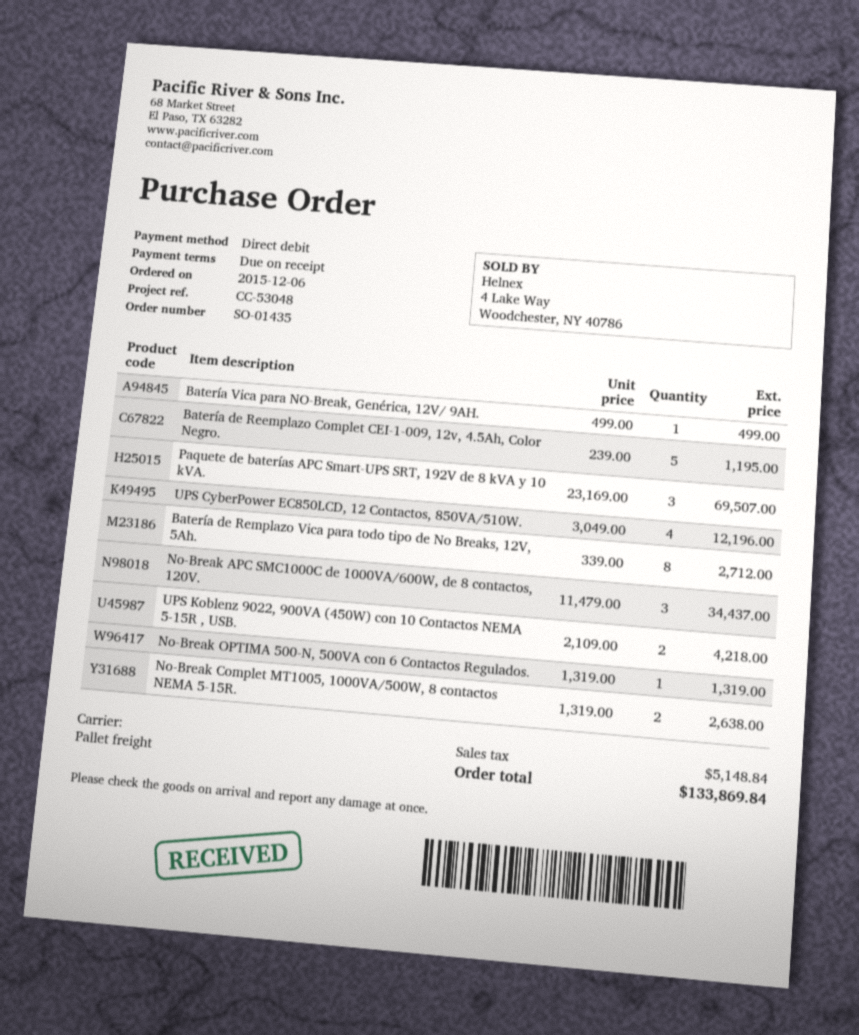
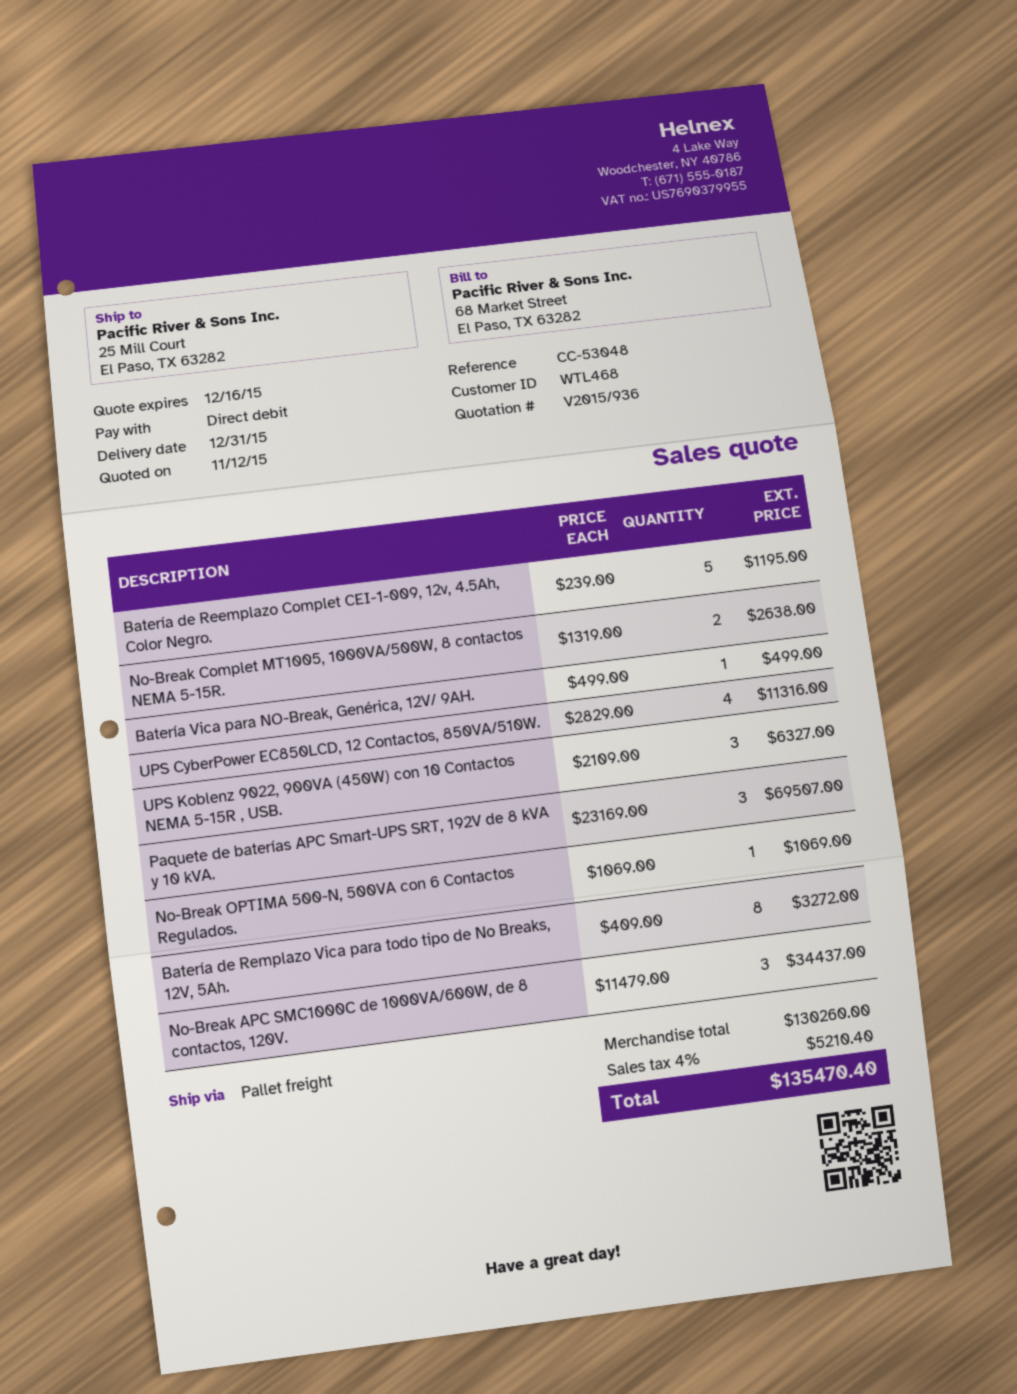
UPS CyberPower EC850LCD, 12 Contactos, 850VA/510W.: 4 x 3049.00 = 12196.00 -> 4 x 2829.00 = 11316.00
Batería de Remplazo Vica para todo tipo de No Breaks, 12V, 5Ah.: 8 x 339.00 = 2712.00 -> 8 x 409.00 = 3272.00
UPS Koblenz 9022, 900VA (450W) con 10 Contactos NEMA 5-15R , USB.: 2 x 2109.00 = 4218.00 -> 3 x 2109.00 = 6327.00
No-Break OPTIMA 500-N, 500VA con 6 Contactos Regulados.: 1 x 1319.00 = 1319.00 -> 1 x 1069.00 = 1069.00
tax: 5148.84 -> 5210.40
total: 133869.84 -> 135470.40

